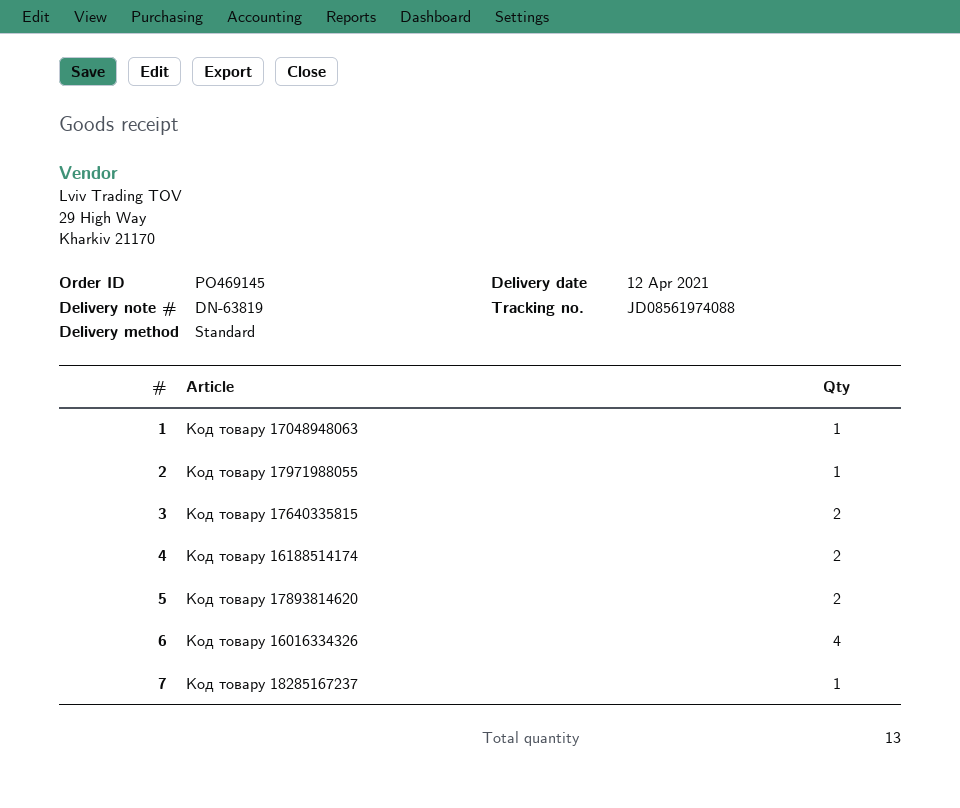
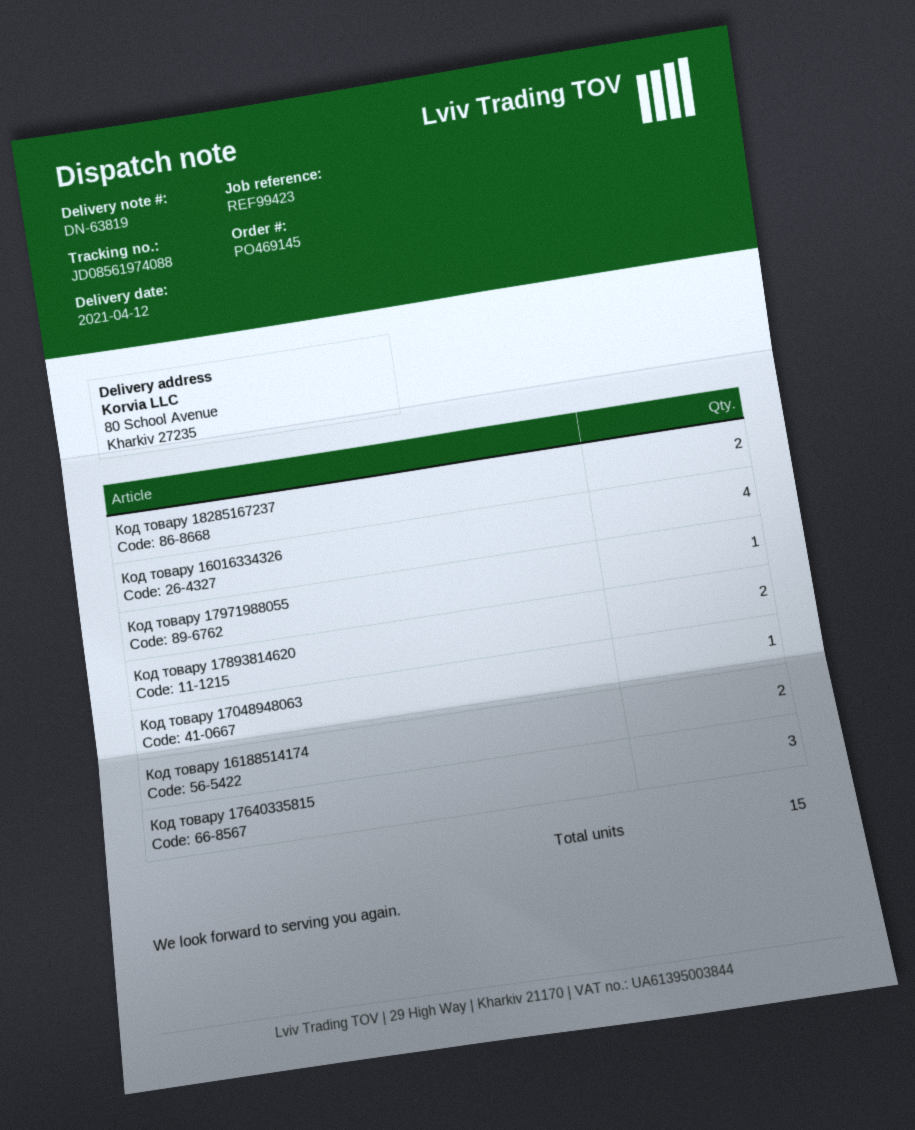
Код товару 17640335815: 2 -> 3
Код товару 18285167237: 1 -> 2
total quantity: 13 -> 15

